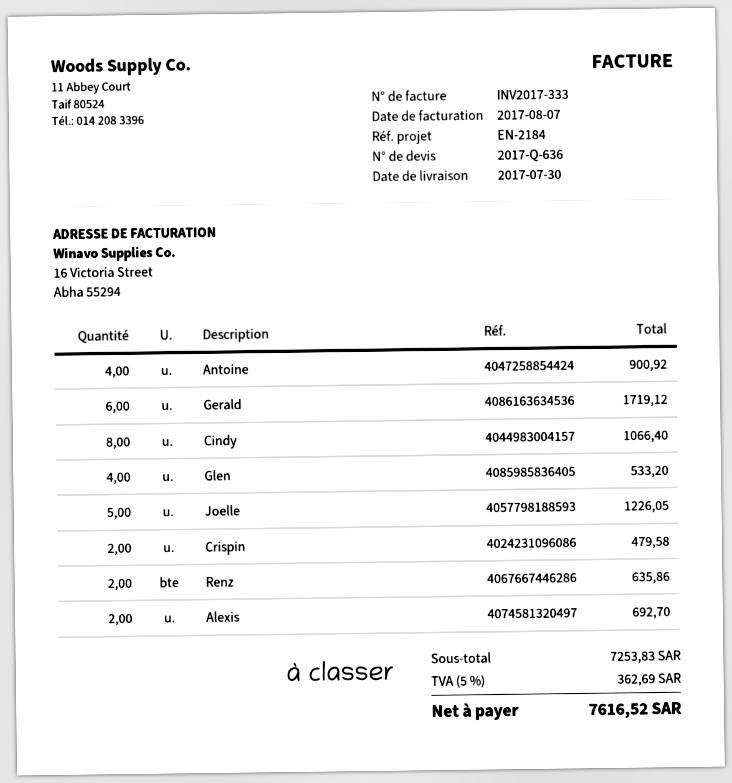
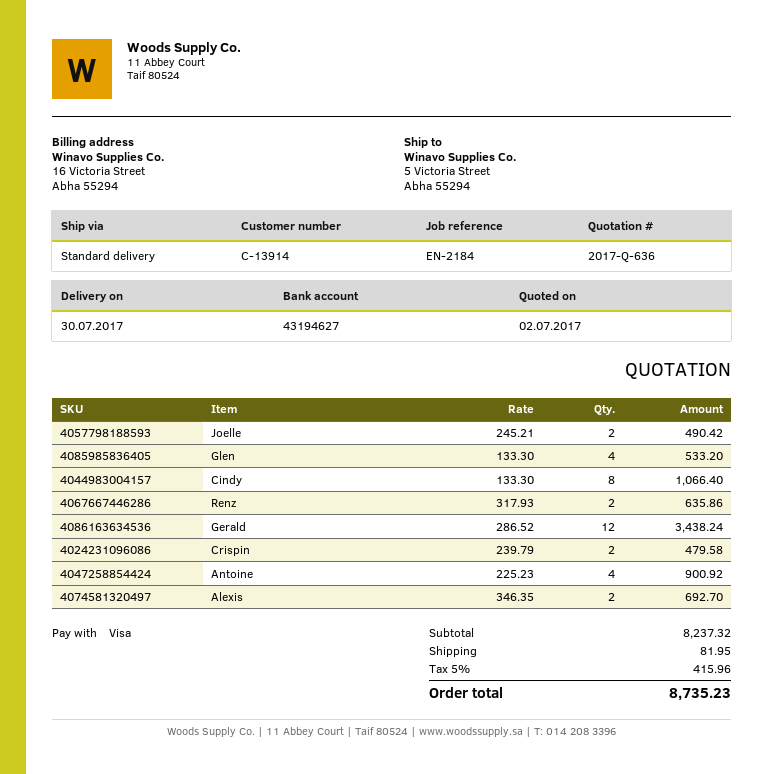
Gerald: 6 for 1719.12 -> 12 for 3438.24
Joelle: 5 for 1226.05 -> 2 for 490.42
subtotal: 7253.83 -> 8237.32
shipping: none -> 81.95
tax: 5% = 362.69 -> 5% = 415.96
total: 7616.52 -> 8735.23

